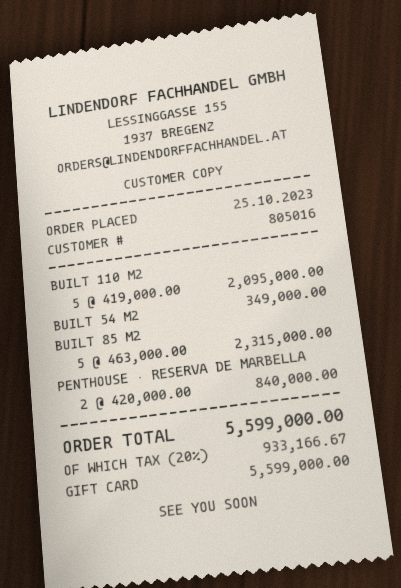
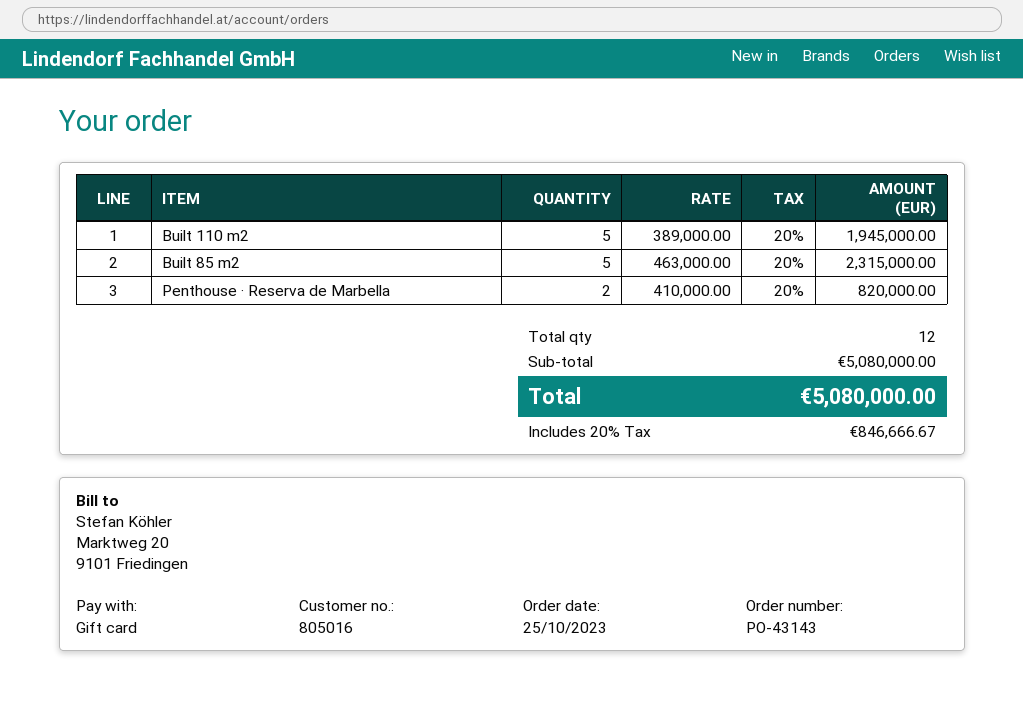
BUILT 110 M2: 5 x 419000.00 = 2095000.00 -> 5 x 389000.00 = 1945000.00
BUILT 54 M2: 1 x 349000.00 = 349000.00 -> none
PENTHOUSE · RESERVA DE MARBELLA: 2 x 420000.00 = 840000.00 -> 2 x 410000.00 = 820000.00
tax: 20% = 933166.67 -> 20% = 846666.67
total: 5599000.00 -> 5080000.00

